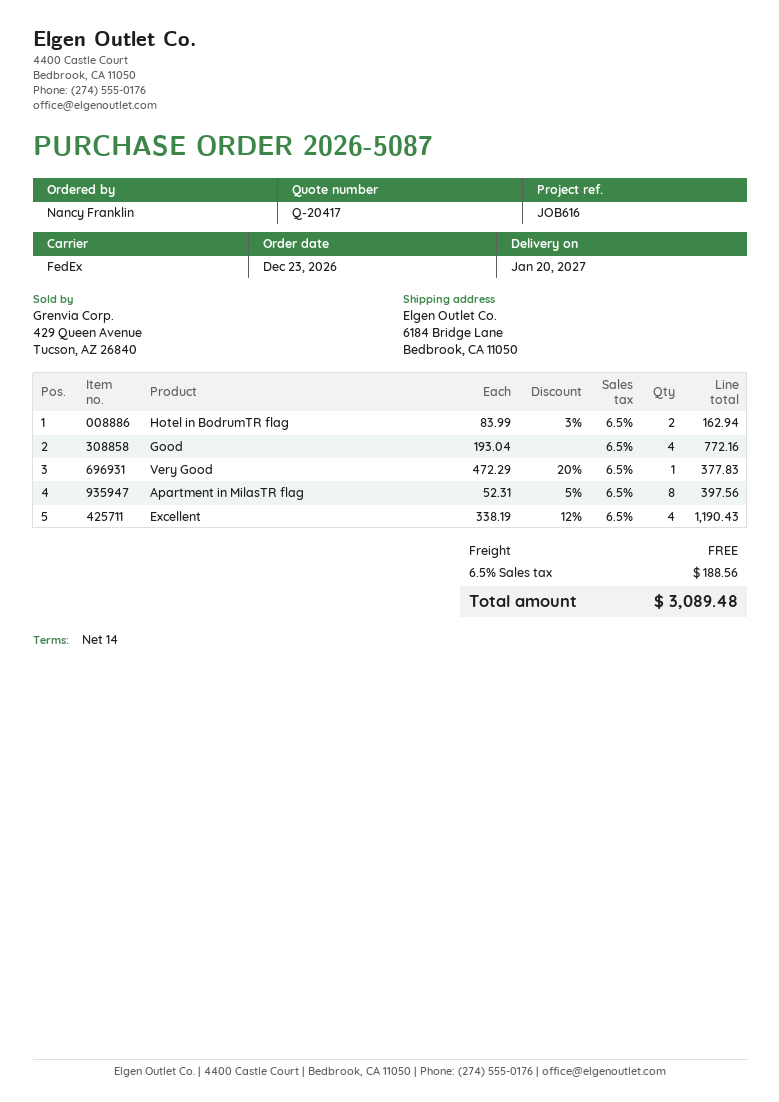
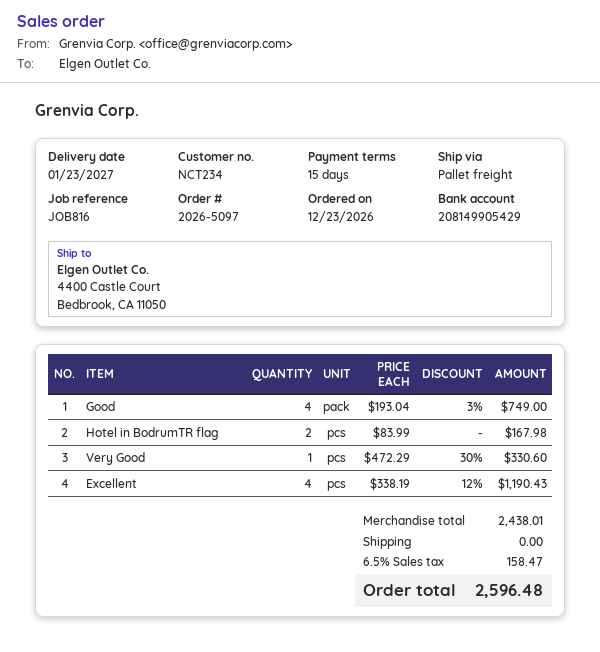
order number: 2026-5087 -> 2026-5097
delivery date: 2027-01-20 -> 2027-01-23
payment terms: 14 days -> 15 days
reference: JOB616 -> JOB816
shipping method: FedEx -> pallet freight
ship to: 6184 Bridge Lane, Bedbrook, CA 11050 -> 4400 Castle Court, Bedbrook, CA 11050
Hotel in BodrumTR flag: 2 x 83.99 - 3% = 162.94 -> 2 x 83.99 = 167.98
Good: 4 x 193.04 = 772.16 -> 4 x 193.04 - 3% = 749.00
Very Good: 1 x 472.29 - 20% = 377.83 -> 1 x 472.29 - 30% = 330.60
Apartment in MilasTR flag: 8 x 52.31 - 5% = 397.56 -> none
tax: 6.5% = 188.56 -> 6.5% = 158.47
total: 3089.48 -> 2596.48

